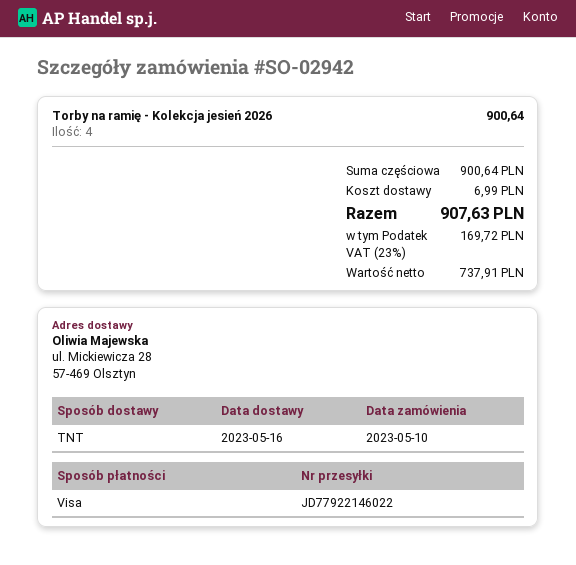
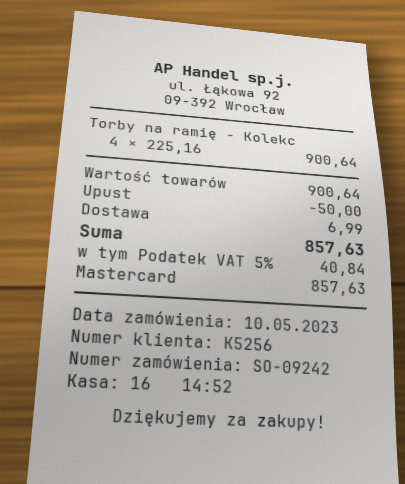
order number: SO-02942 -> SO-09242
payment method: Visa -> Mastercard
discount: none -> 50.00
tax: 23% = 169.72 -> 5% = 40.84
total: 907.63 -> 857.63

